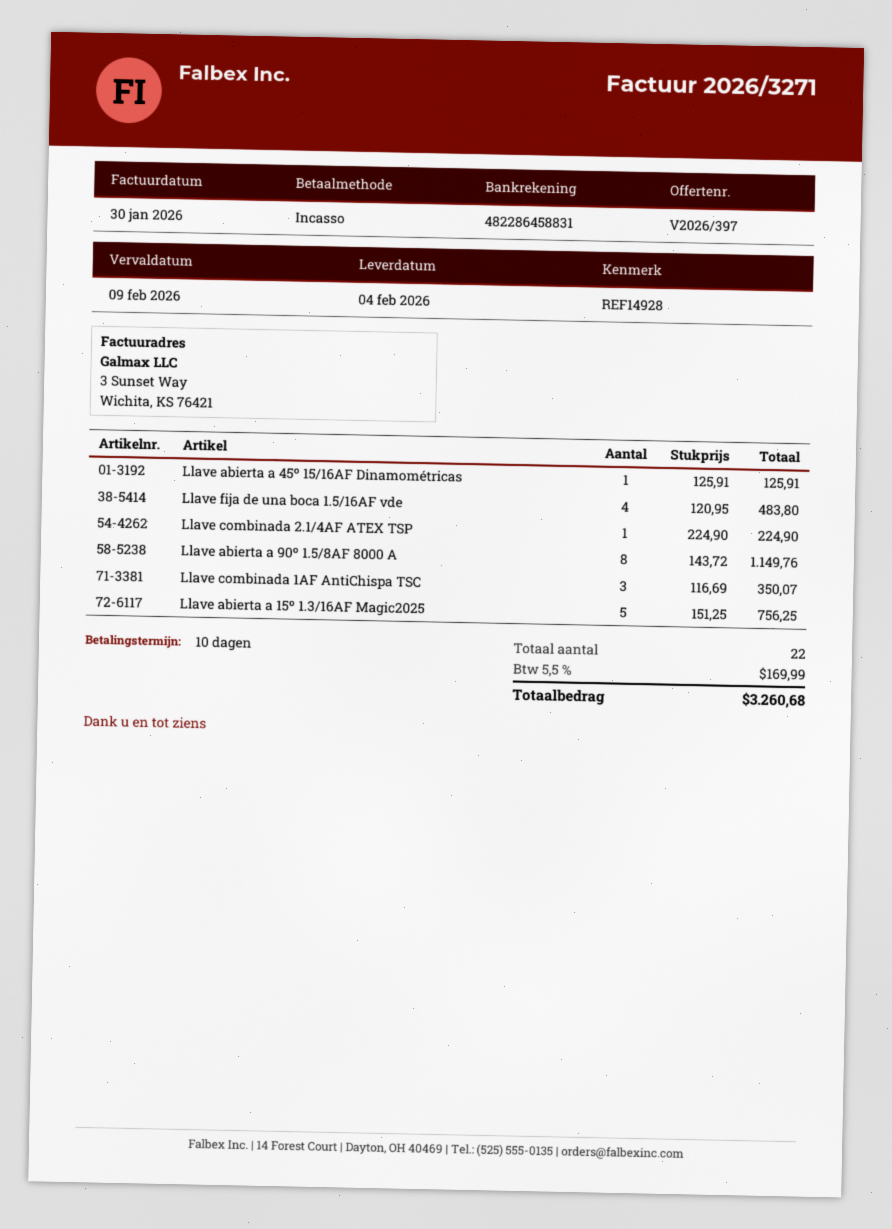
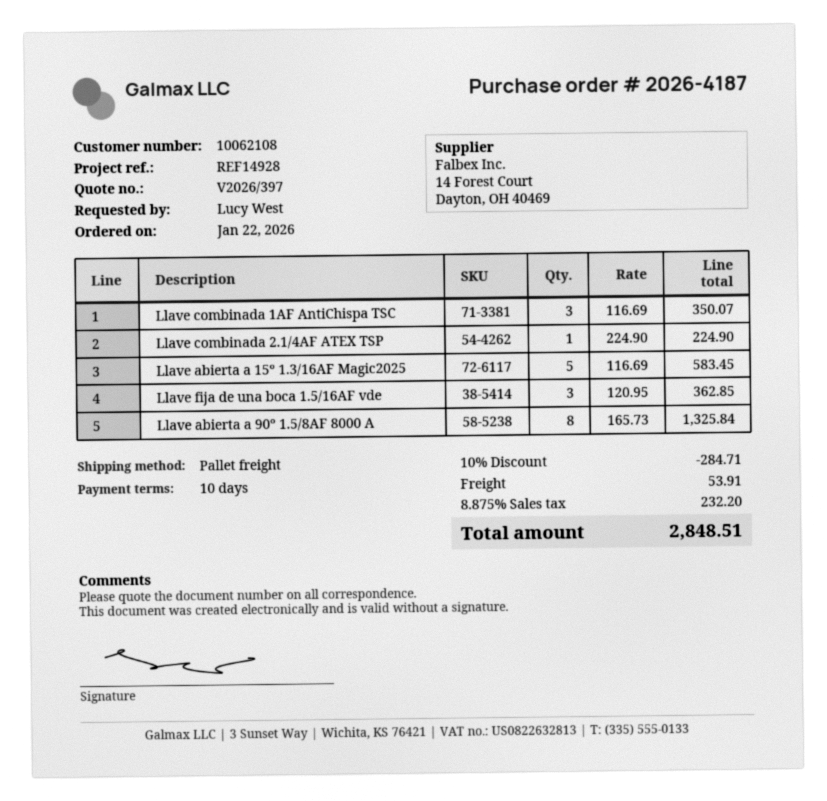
Llave abierta a 45º 15/16AF Dinamométricas: 1 x 125.91 = 125.91 -> none
Llave fija de una boca 1.5/16AF vde: 4 x 120.95 = 483.80 -> 3 x 120.95 = 362.85
Llave abierta a 90º 1.5/8AF 8000 A: 8 x 143.72 = 1149.76 -> 8 x 165.73 = 1325.84
Llave abierta a 15º 1.3/16AF Magic2025: 5 x 151.25 = 756.25 -> 5 x 116.69 = 583.45
discount: none -> 10% = 284.71
shipping: none -> 53.91
tax: 5.5% = 169.99 -> 8.875% = 232.20
total: 3260.68 -> 2848.51

